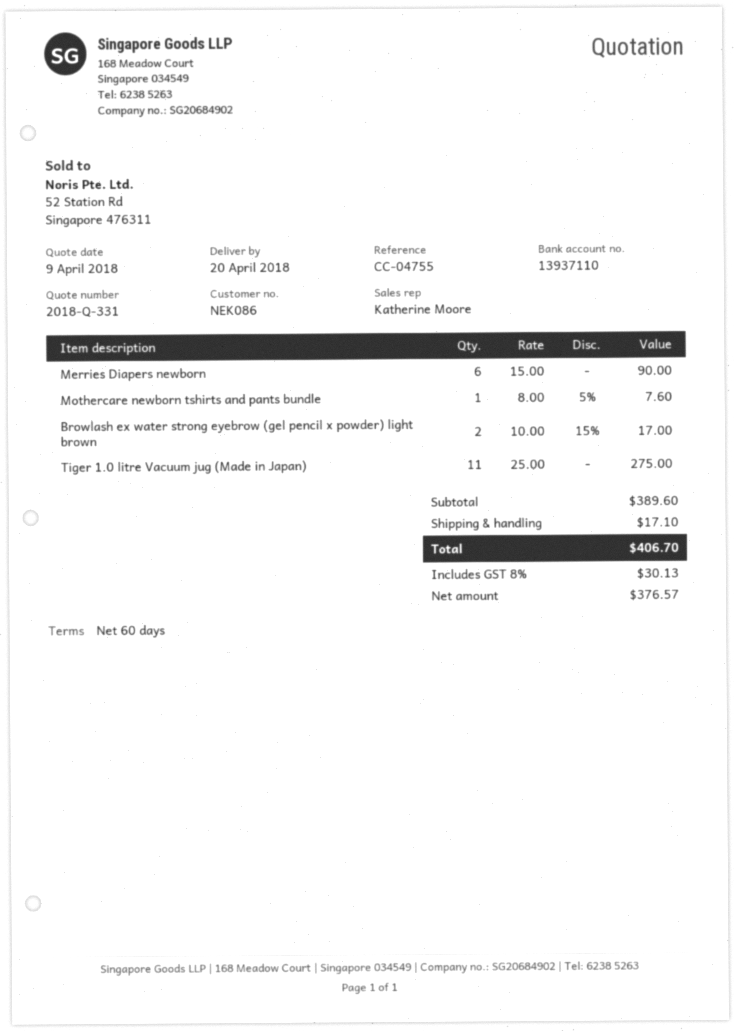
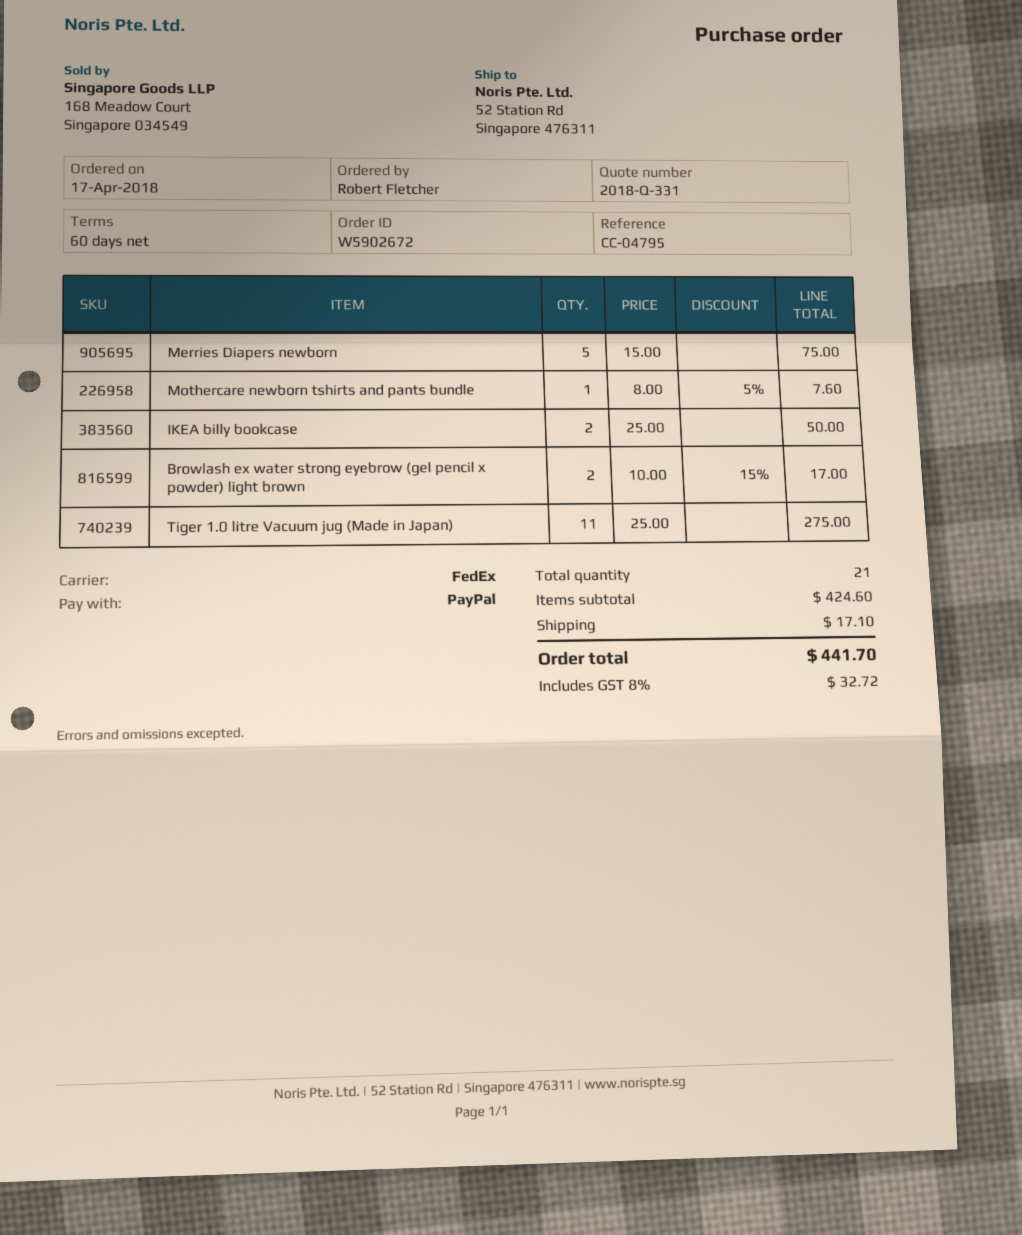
reference: CC-04755 -> CC-04795
Merries Diapers newborn: 6 x 15.00 = 90.00 -> 5 x 15.00 = 75.00
IKEA billy bookcase: none -> 2 x 25.00 = 50.00
subtotal: 389.60 -> 424.60
tax: 8% = 30.13 -> 8% = 32.72
total: 406.70 -> 441.70

